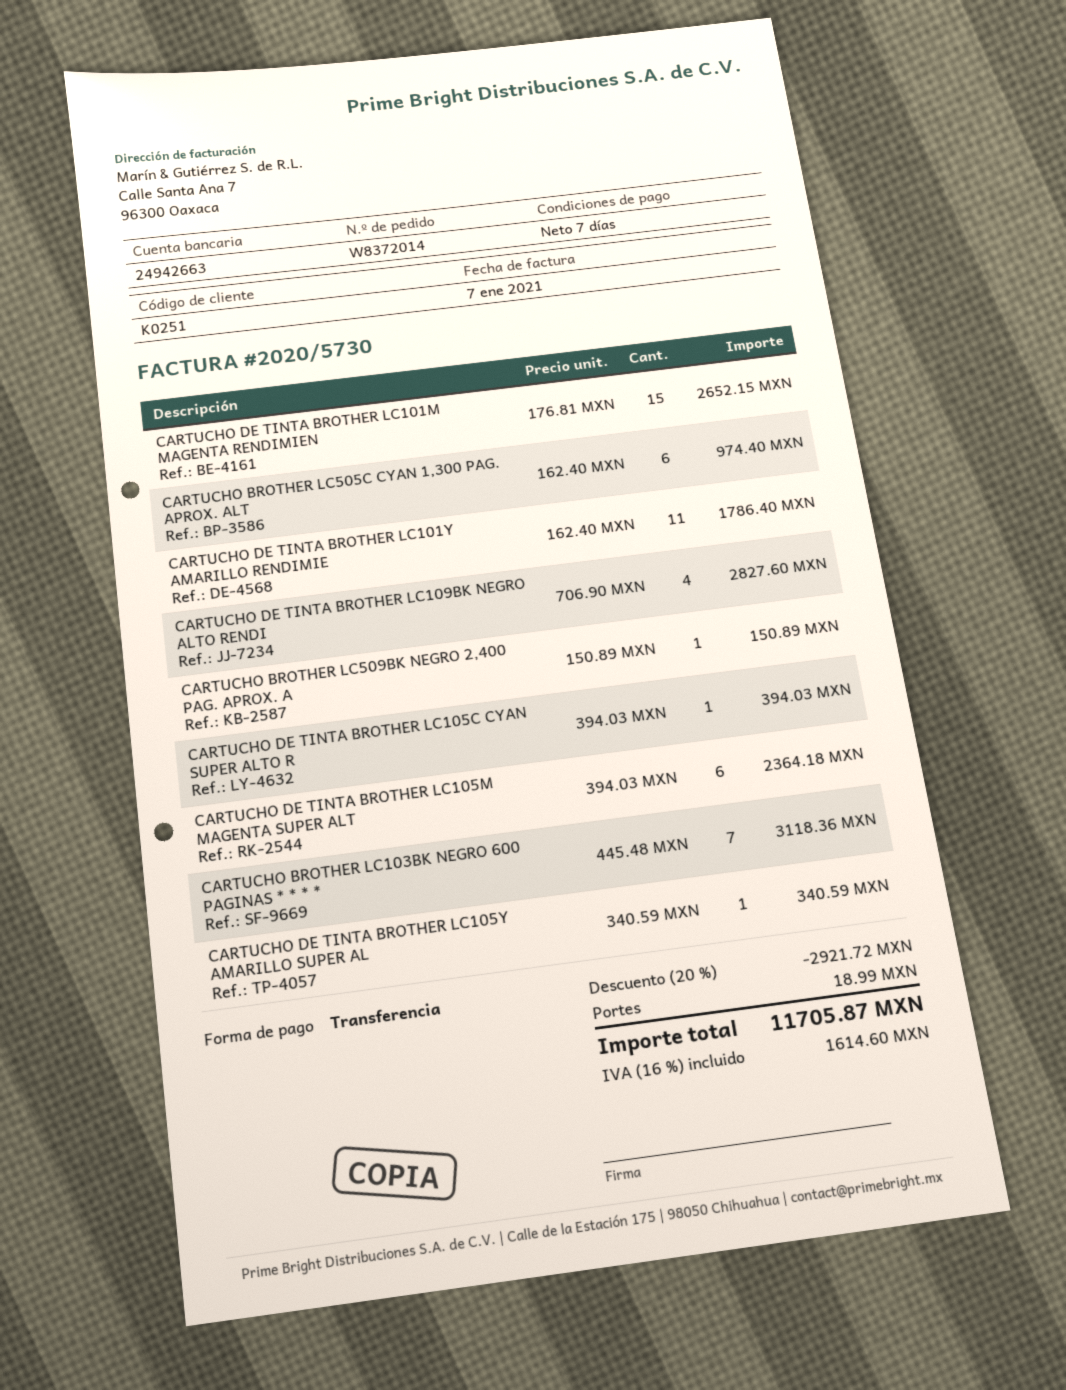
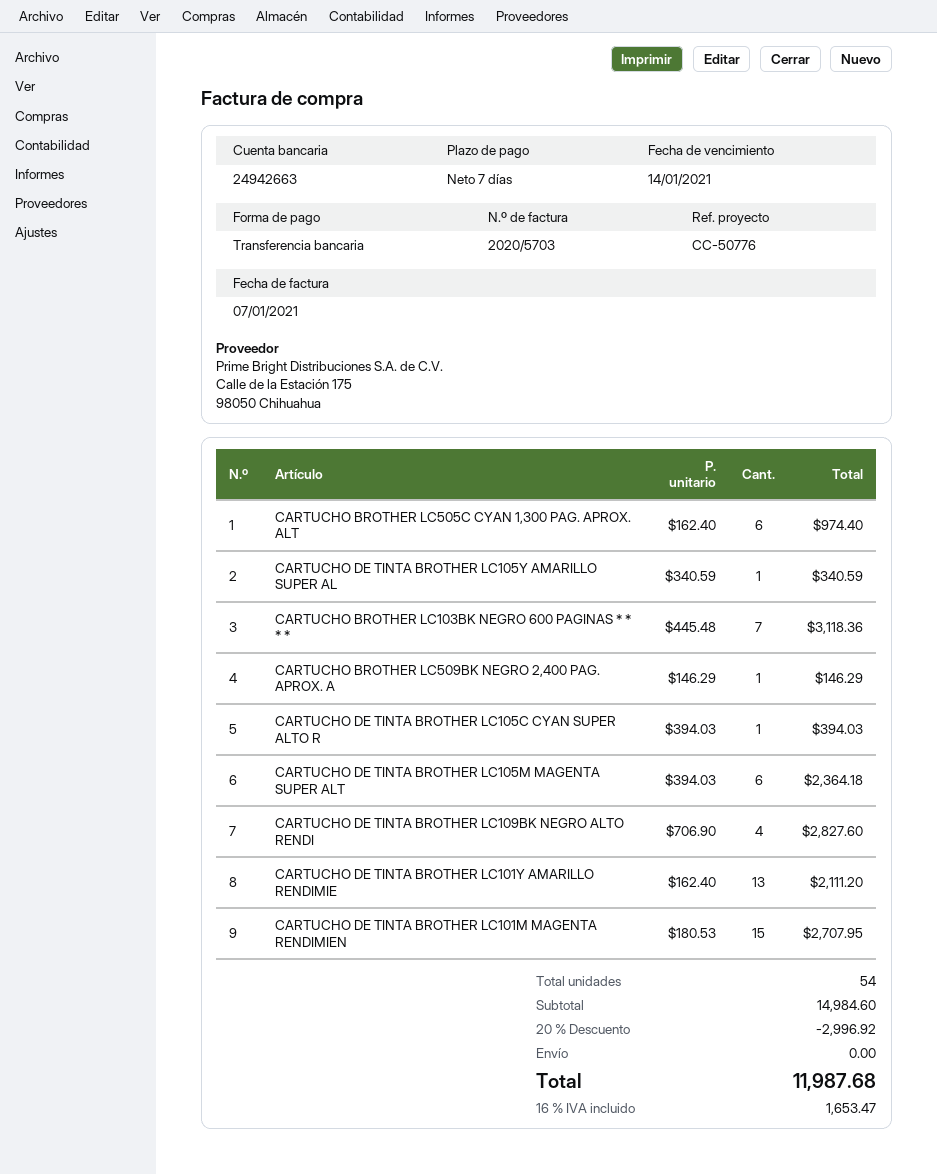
invoice number: 2020/5730 -> 2020/5703
CARTUCHO DE TINTA BROTHER LC101M MAGENTA RENDIMIEN: 15 x 176.81 = 2652.15 -> 15 x 180.53 = 2707.95
CARTUCHO DE TINTA BROTHER LC101Y AMARILLO RENDIMIE: 11 x 162.40 = 1786.40 -> 13 x 162.40 = 2111.20
CARTUCHO BROTHER LC509BK NEGRO 2,400 PAG. APROX. A: 1 x 150.89 = 150.89 -> 1 x 146.29 = 146.29
discount: 20% = 2921.72 -> 20% = 2996.92
shipping: 18.99 -> 0.00
tax: 16% = 1614.60 -> 16% = 1653.47
total: 11705.87 -> 11987.68

